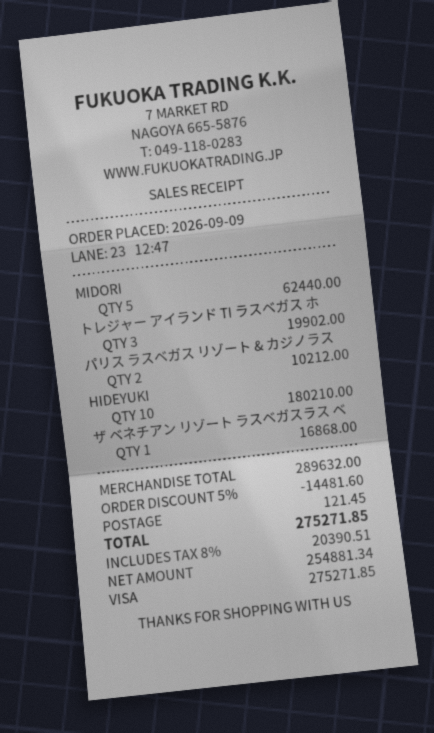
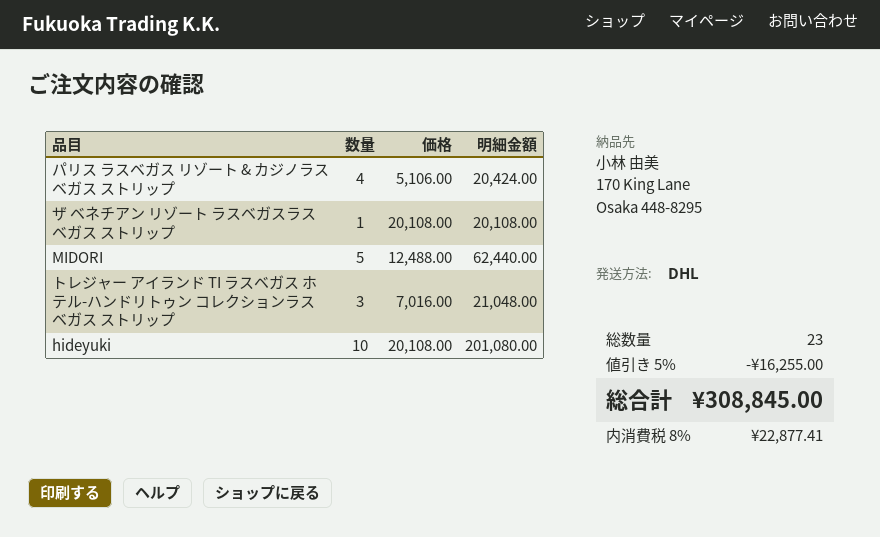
トレジャー アイランド TI ラスベガス ホ: 3 for 19902.00 -> 3 for 21048.00
パリス ラスベガス リゾート & カジノラス: 2 for 10212.00 -> 4 for 20424.00
HIDEYUKI: 10 for 180210.00 -> 10 for 201080.00
ザ ベネチアン リゾート ラスベガスラス ベ: 1 for 16868.00 -> 1 for 20108.00
discount: 5% = 14481.60 -> 5% = 16255.00
shipping: 121.45 -> none
tax: 8% = 20390.51 -> 8% = 22877.41
total: 275271.85 -> 308845.00

